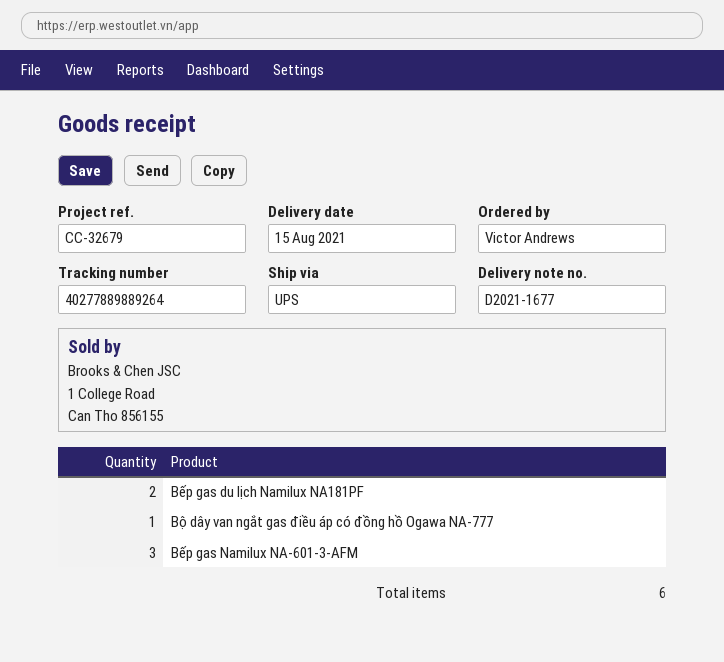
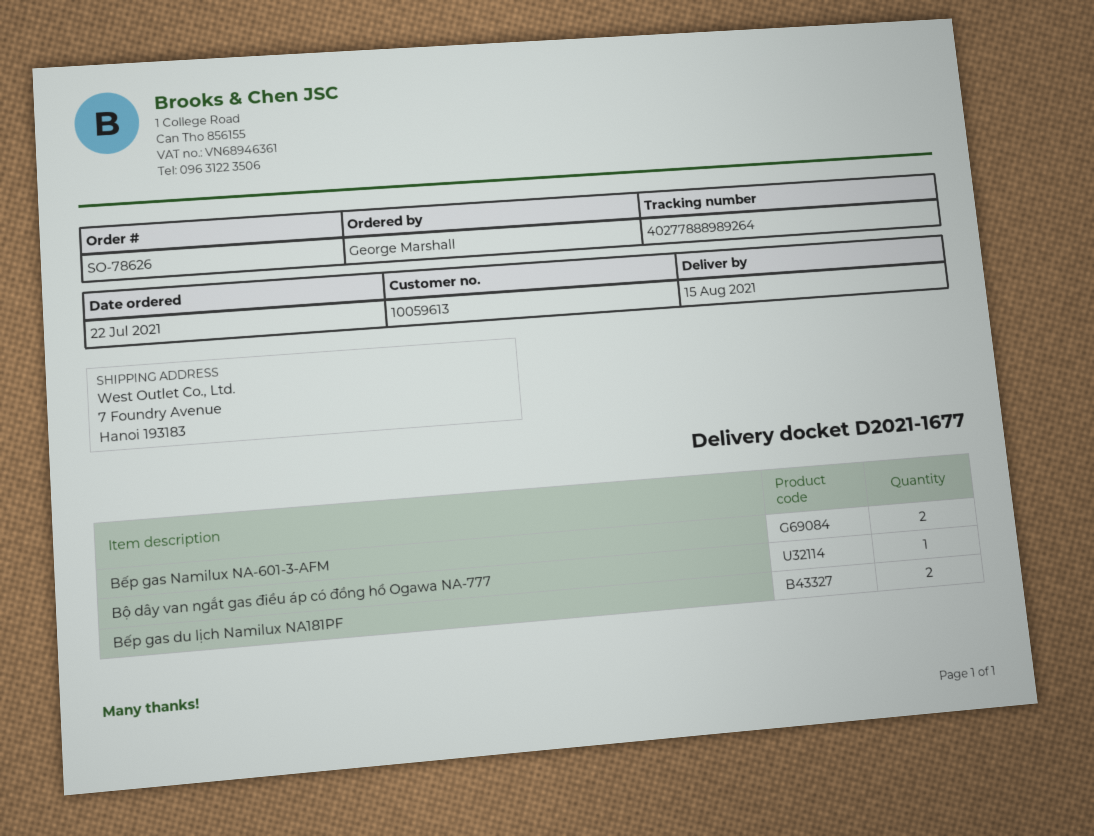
ordered by: Victor Andrews -> George Marshall
tracking number: 40277889889264 -> 40277888989264
Bếp gas Namilux NA-601-3-AFM: 3 -> 2

